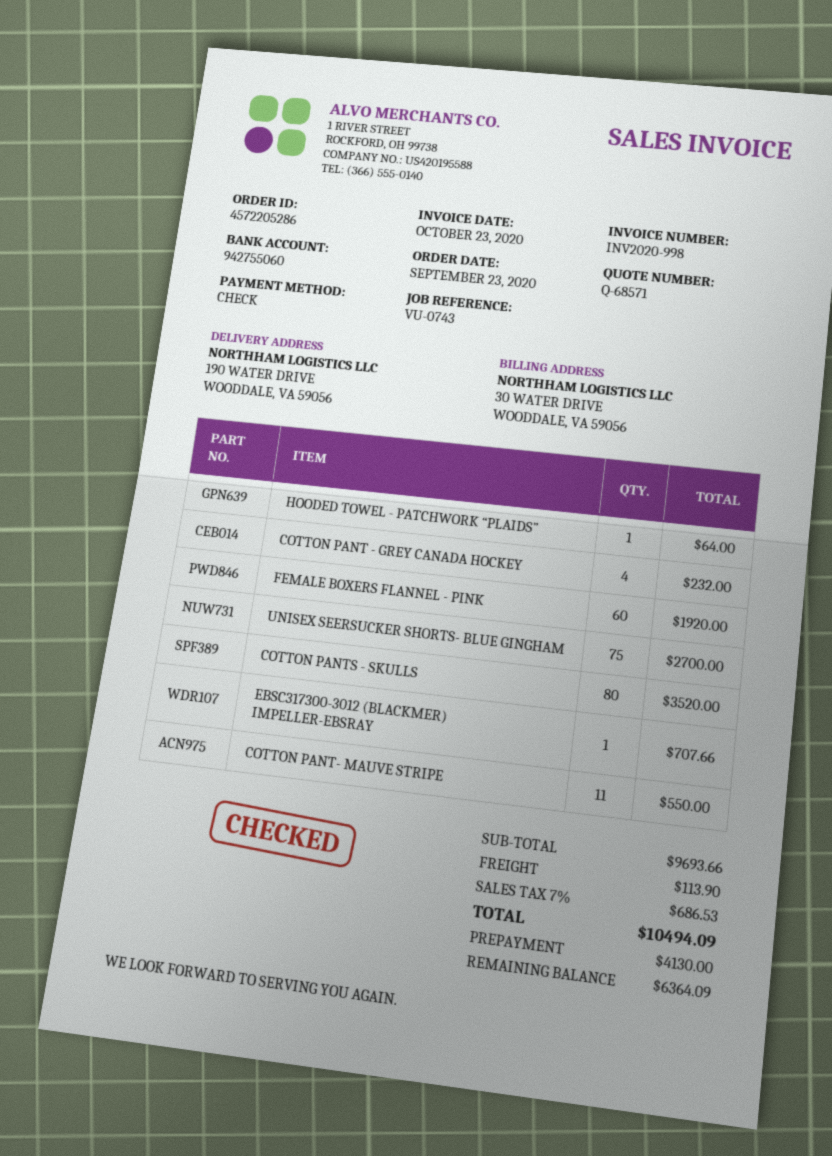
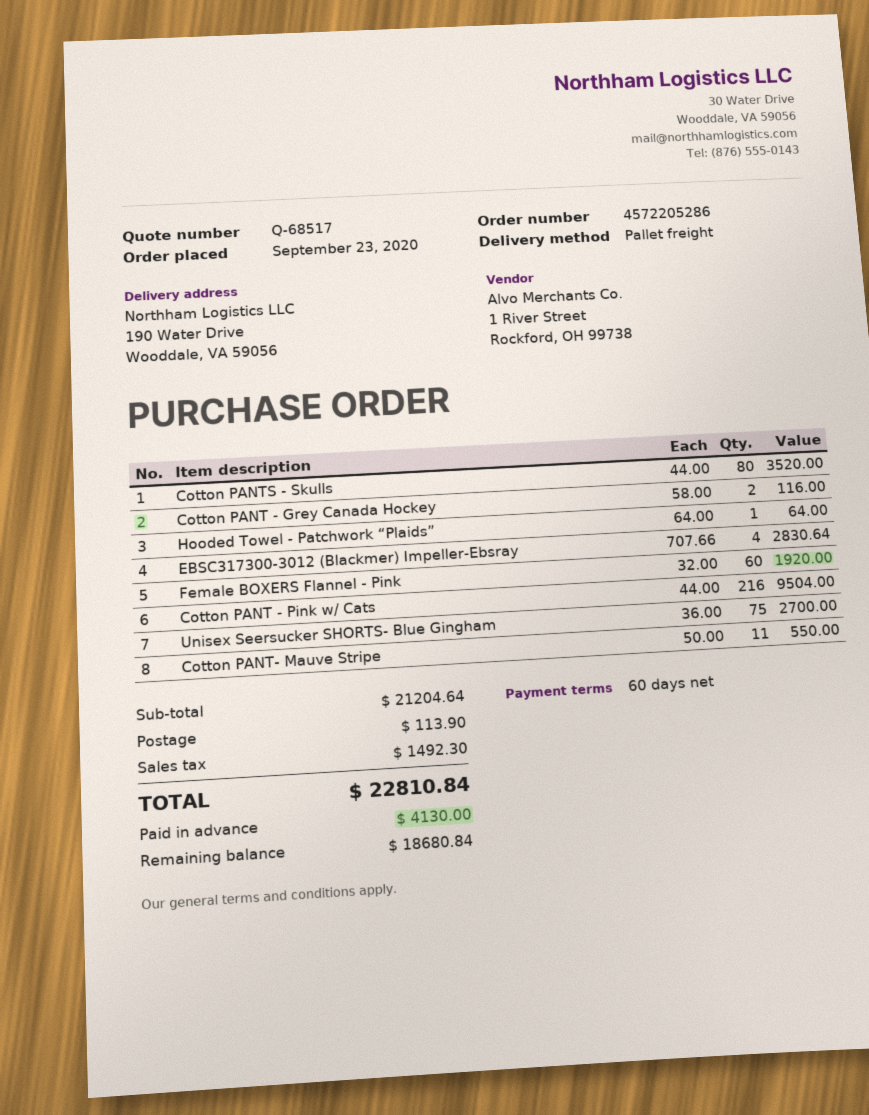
quote number: Q-68571 -> Q-68517
COTTON PANT - GREY CANADA HOCKEY: 4 for 232.00 -> 2 for 116.00
EBSC317300-3012 (BLACKMER) IMPELLER-EBSRAY: 1 for 707.66 -> 4 for 2830.64
Cotton PANT - Pink w/ Cats: none -> 216 for 9504.00
subtotal: 9693.66 -> 21204.64
tax: 686.53 -> 1492.30
total: 10494.09 -> 22810.84
balance: 6364.09 -> 18680.84

